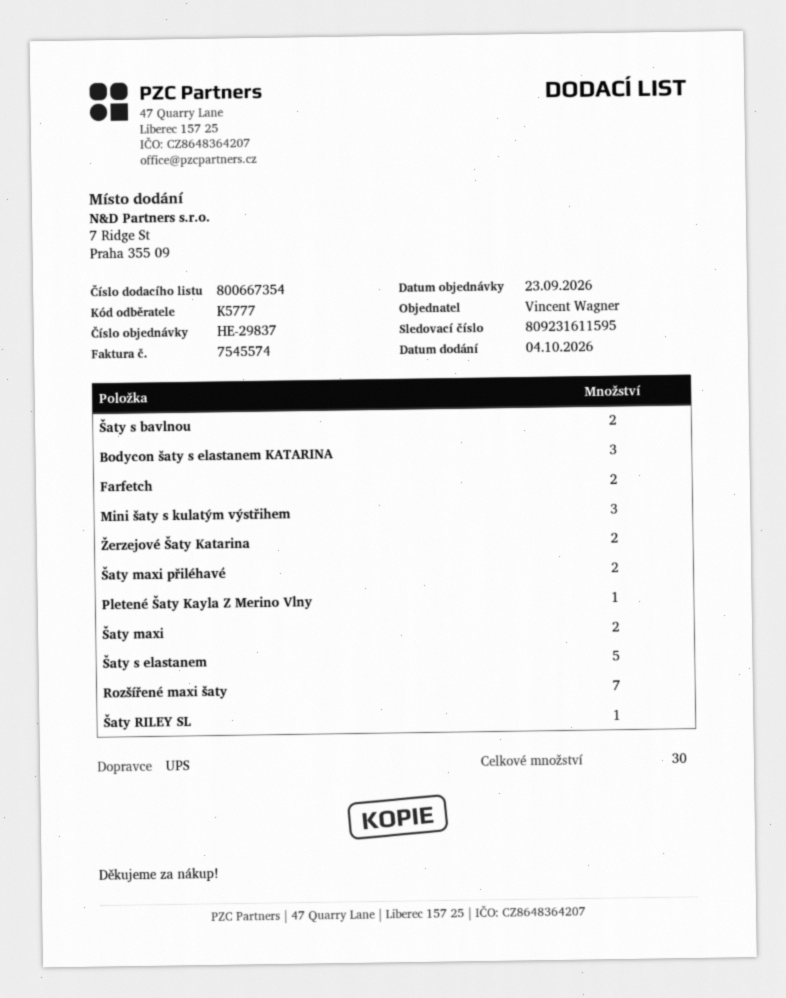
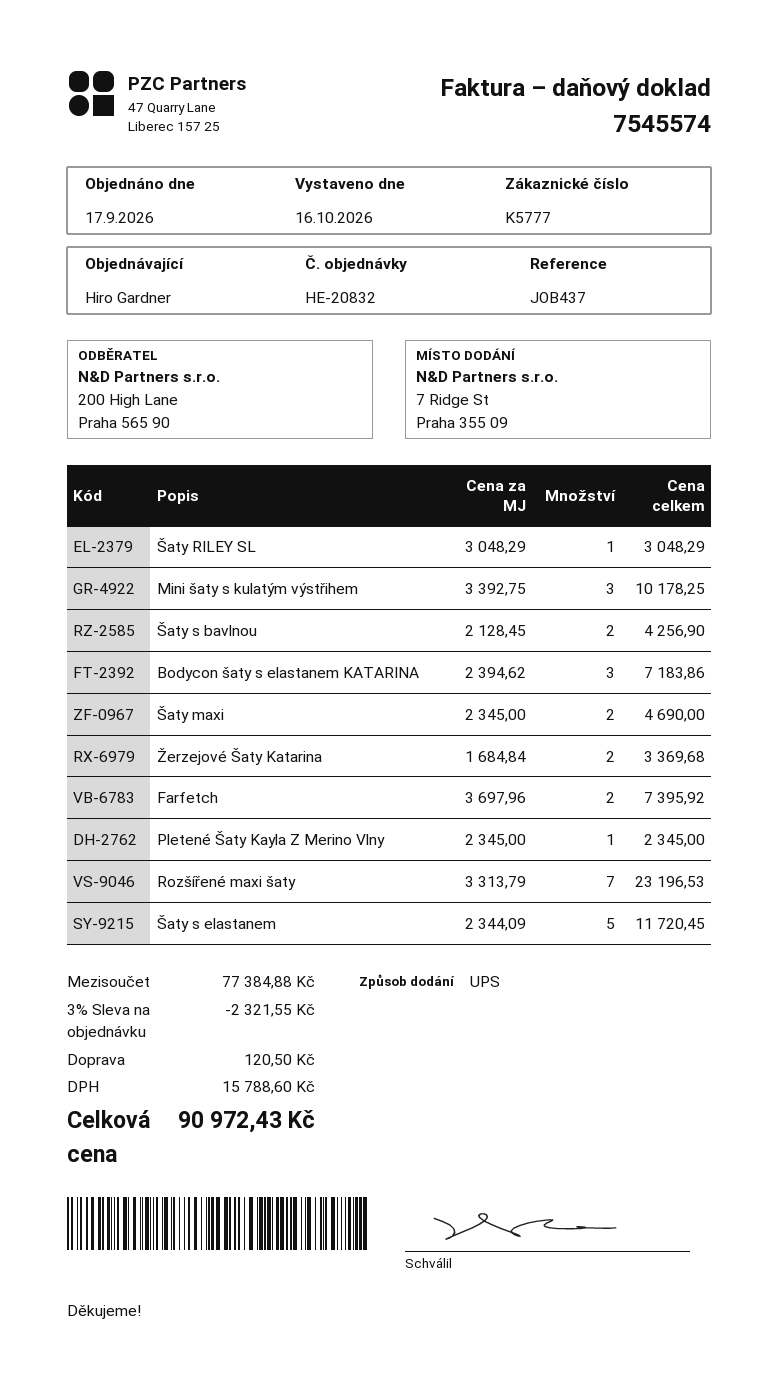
order number: HE-29837 -> HE-20832
order date: 2026-09-23 -> 2026-09-17
ordered by: Vincent Wagner -> Hiro Gardner
Šaty maxi přiléhavé: 2 -> none

